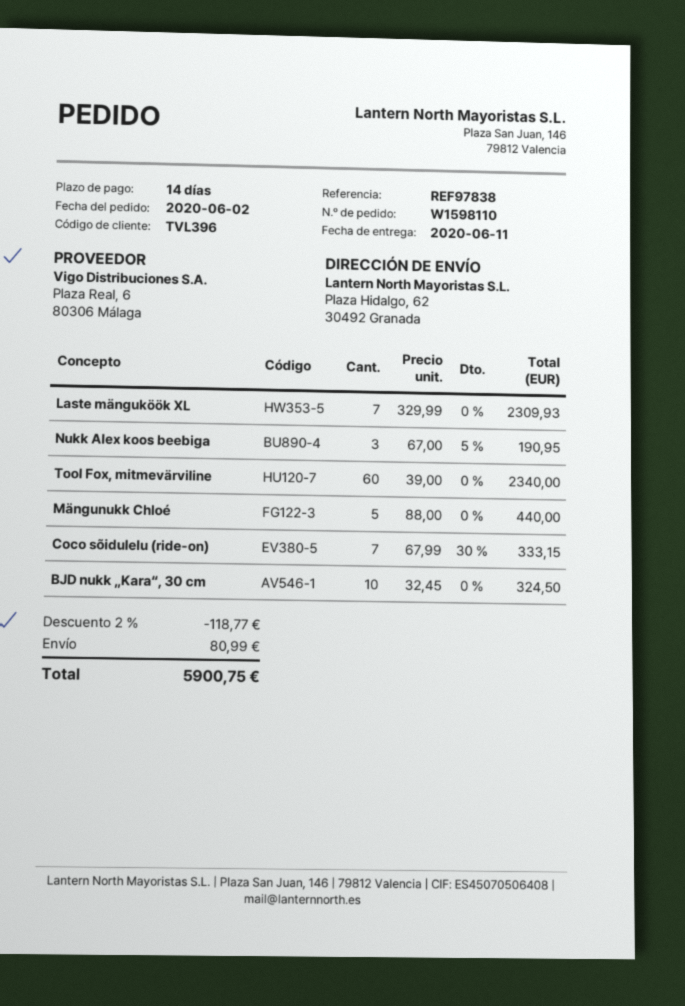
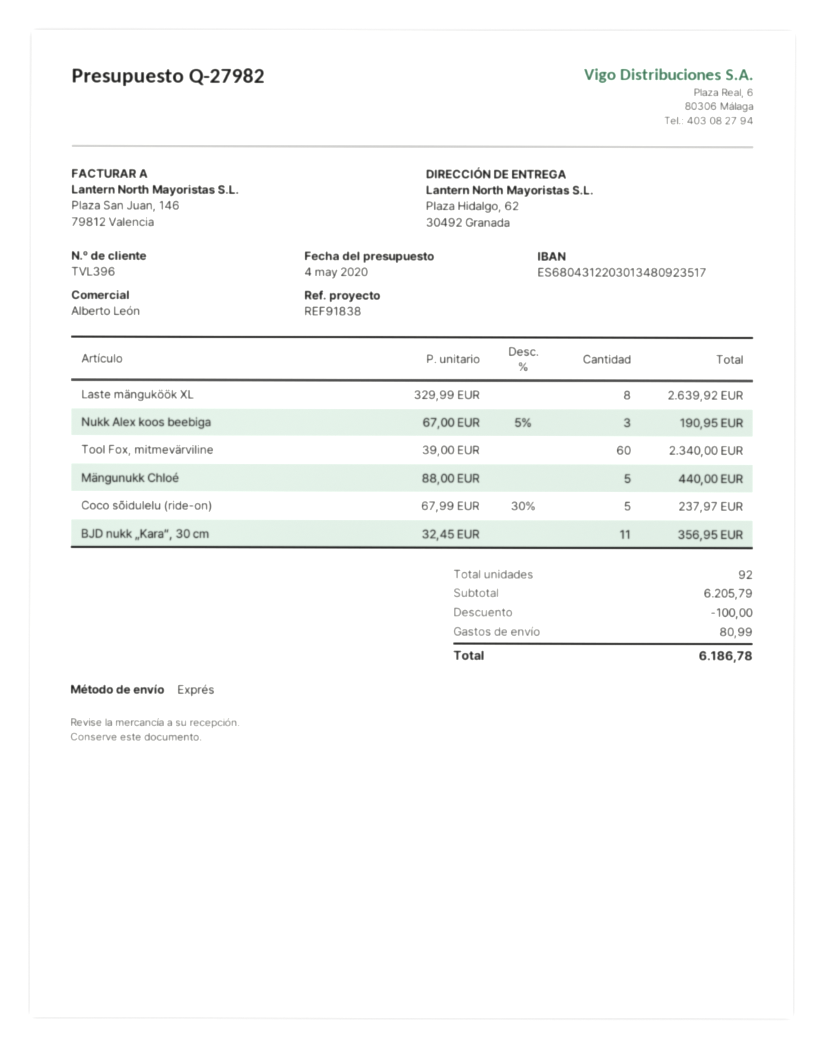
reference: REF97838 -> REF91838
Laste mänguköök XL: 7 x 329.99 = 2309.93 -> 8 x 329.99 = 2639.92
Coco sõidulelu (ride-on): 7 x 67.99 - 30% = 333.15 -> 5 x 67.99 - 30% = 237.97
BJD nukk „Kara“, 30 cm: 10 x 32.45 = 324.50 -> 11 x 32.45 = 356.95
discount: 118.77 -> 100.00
total: 5900.75 -> 6186.78

